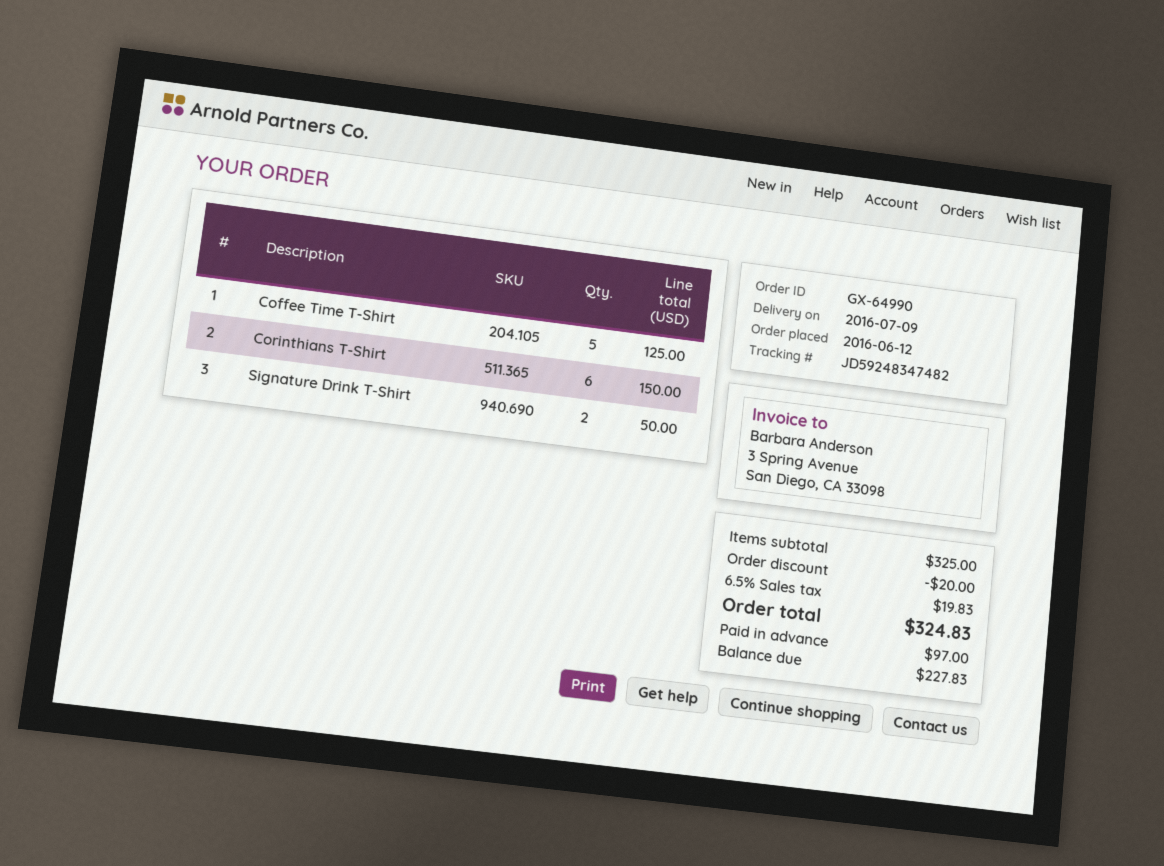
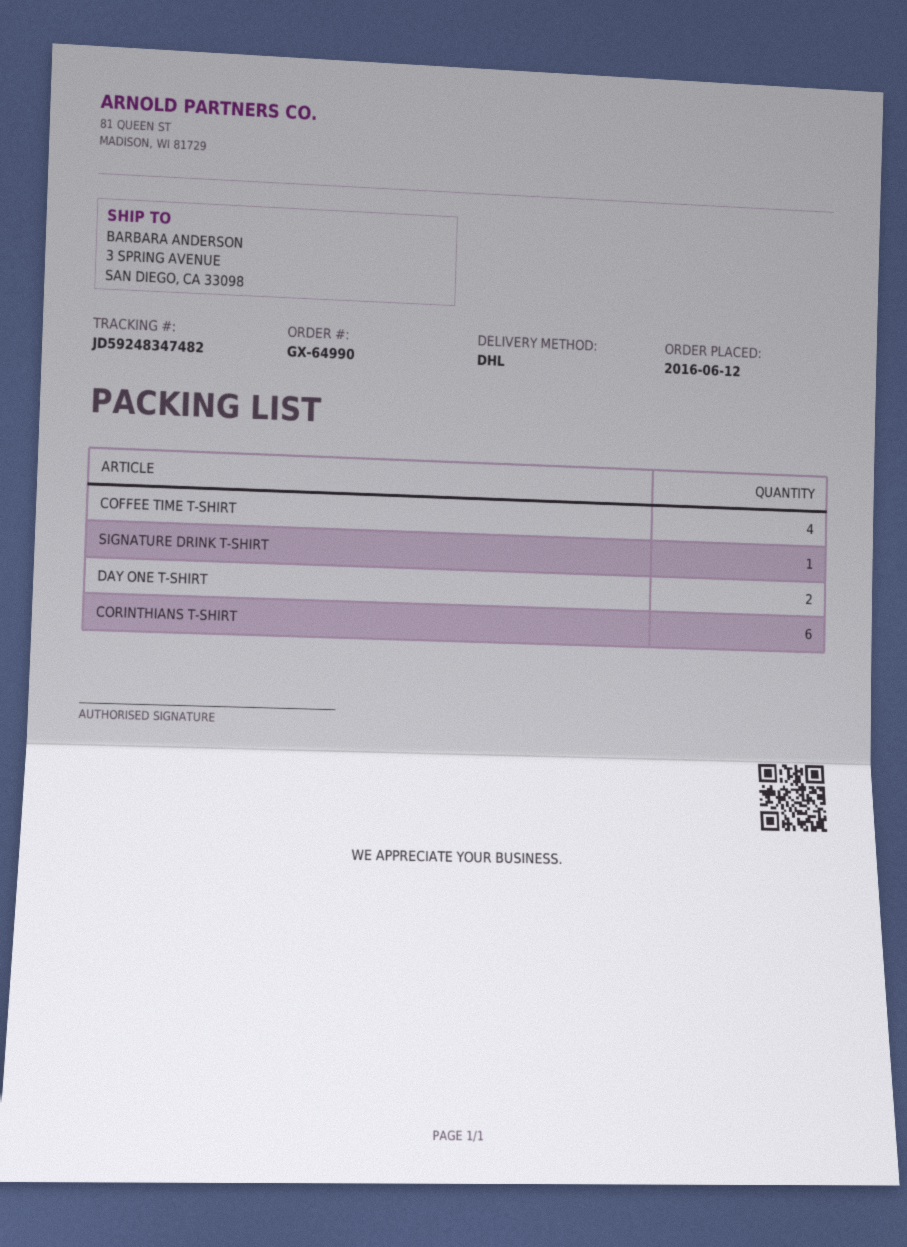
Coffee Time T-Shirt: 5 -> 4
Signature Drink T-Shirt: 2 -> 1
DAY ONE T-SHIRT: none -> 2

